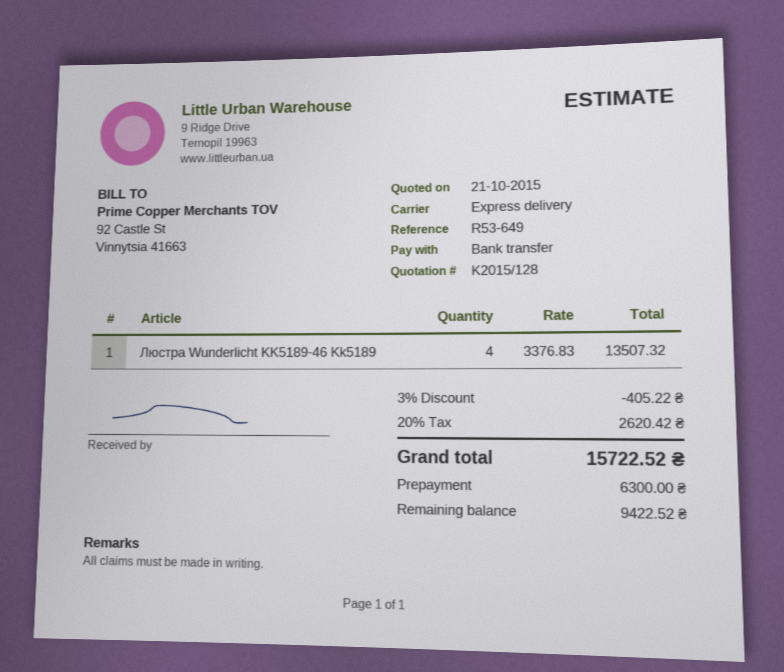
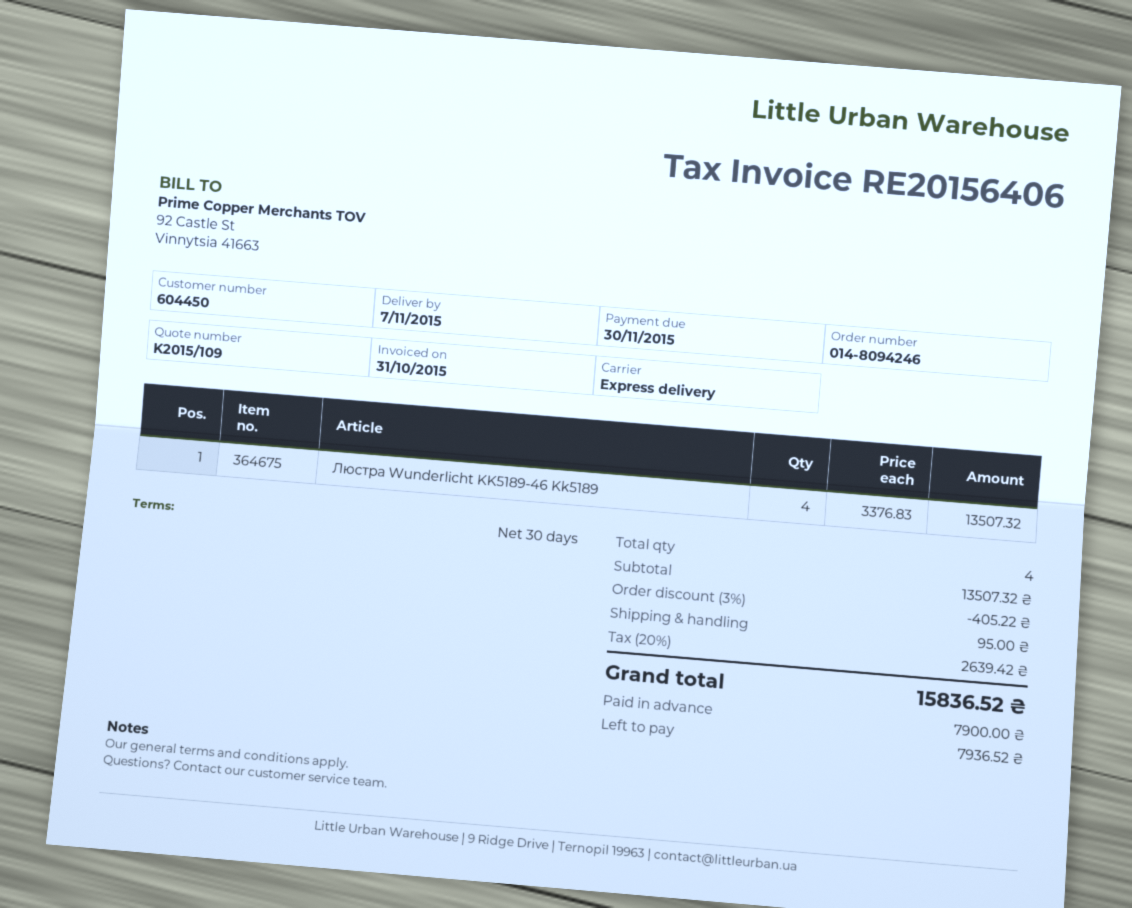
quote number: K2015/128 -> K2015/109
shipping: none -> 95.00
tax: 20% = 2620.42 -> 20% = 2639.42
total: 15722.52 -> 15836.52
deposit: 6300.00 -> 7900.00
balance: 9422.52 -> 7936.52

